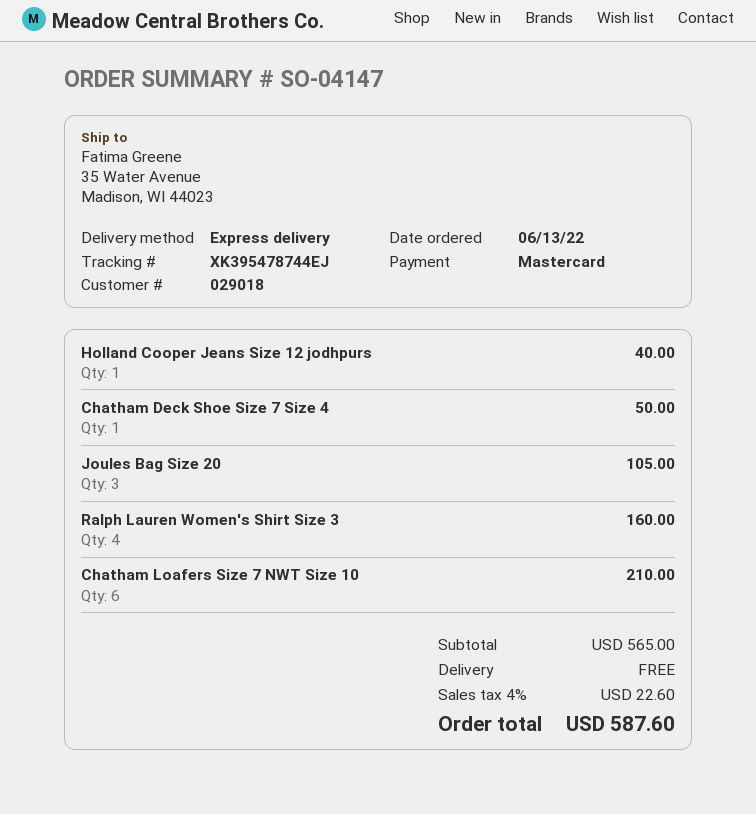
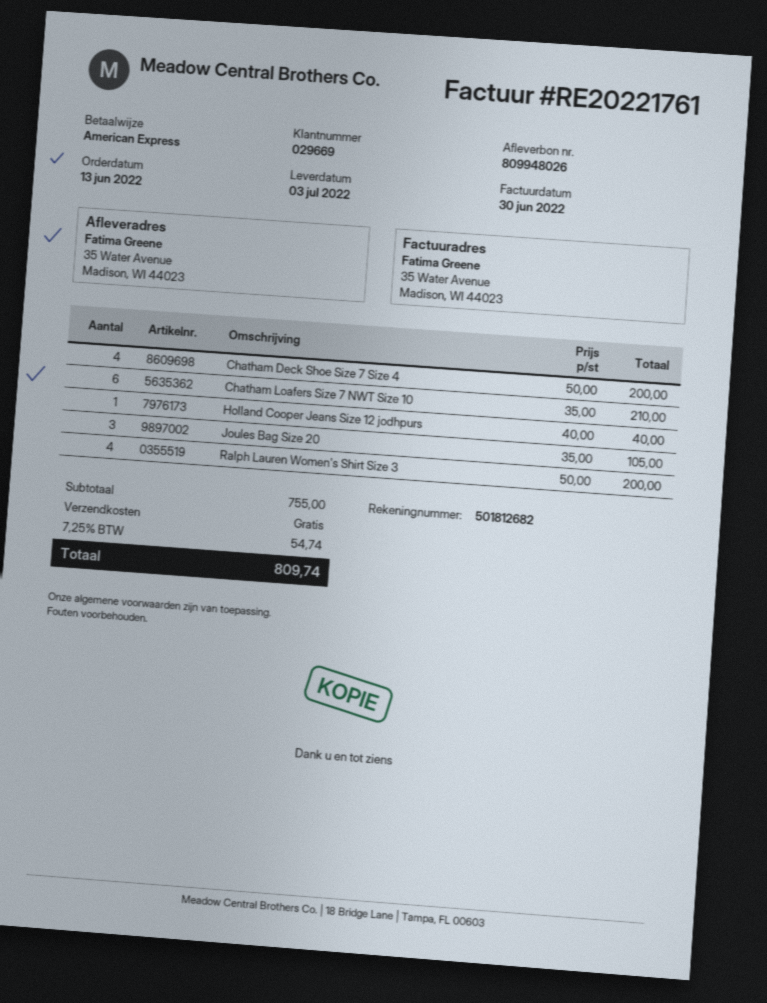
customer number: 029018 -> 029669
payment method: Mastercard -> American Express
Chatham Deck Shoe Size 7 Size 4: 1 for 50.00 -> 4 for 200.00
Ralph Lauren Women's Shirt Size 3: 4 for 160.00 -> 4 for 200.00
subtotal: 565.00 -> 755.00
tax: 4% = 22.60 -> 7.25% = 54.74
total: 587.60 -> 809.74

